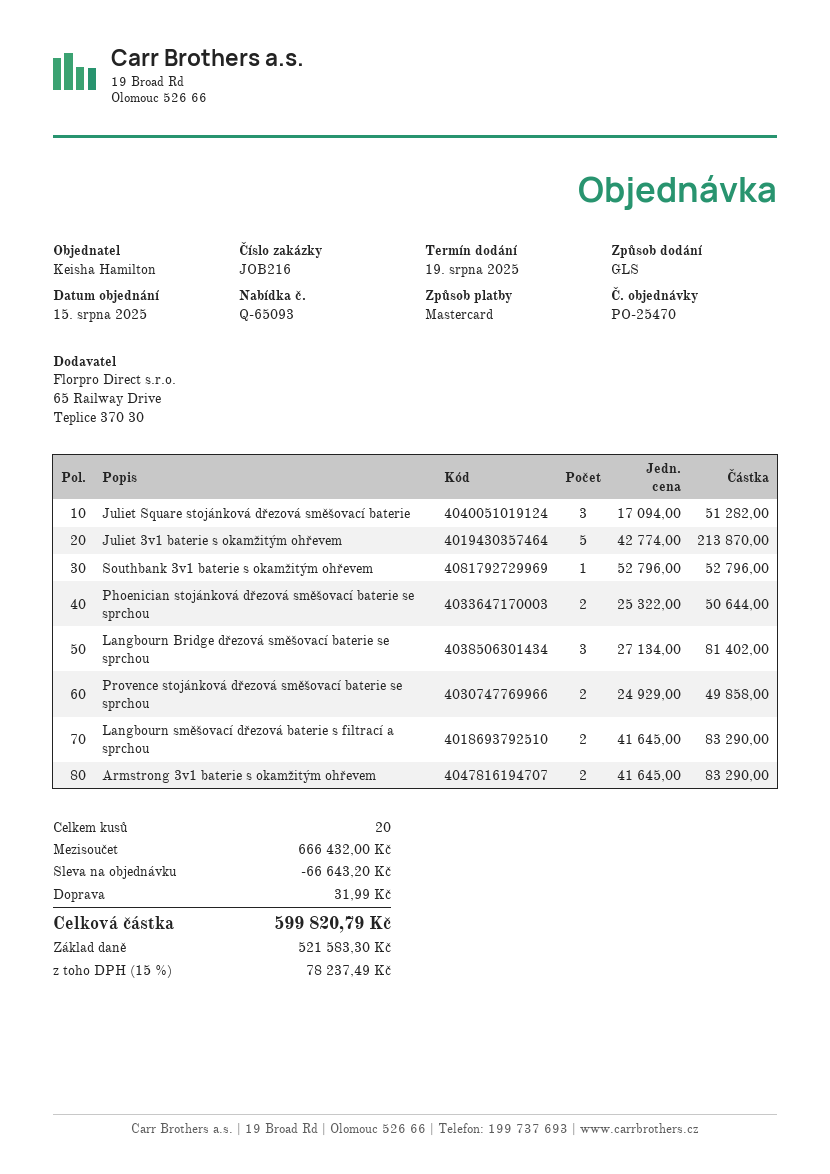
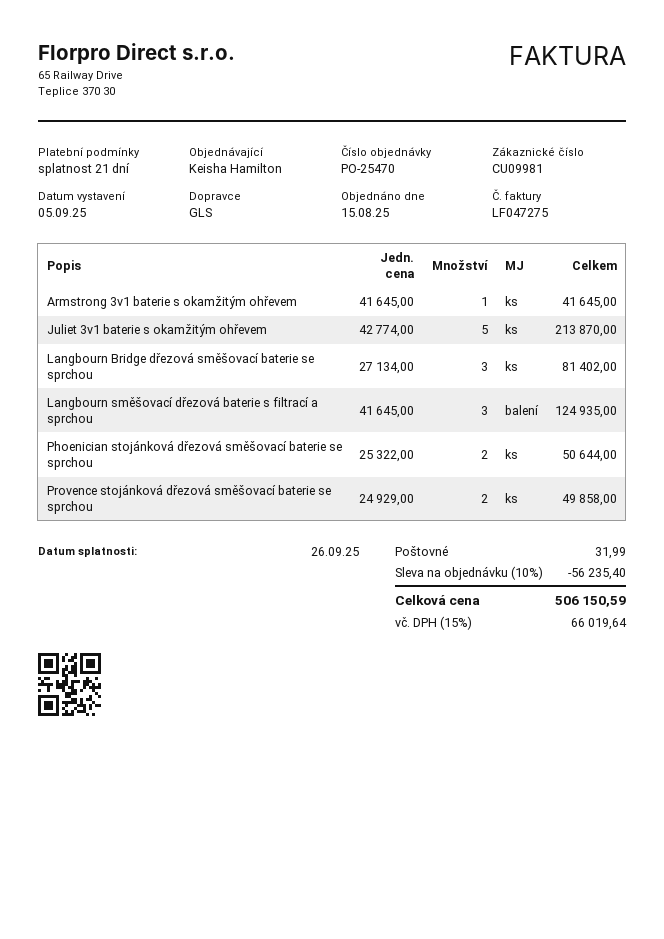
Juliet Square stojánková dřezová směšovací baterie: 3 x 17094.00 = 51282.00 -> none
Southbank 3v1 baterie s okamžitým ohřevem: 1 x 52796.00 = 52796.00 -> none
Langbourn směšovací dřezová baterie s filtrací a sprchou: 2 x 41645.00 = 83290.00 -> 3 x 41645.00 = 124935.00
Armstrong 3v1 baterie s okamžitým ohřevem: 2 x 41645.00 = 83290.00 -> 1 x 41645.00 = 41645.00
discount: 66643.20 -> 56235.40
tax: 15% = 78237.49 -> 15% = 66019.64
total: 599820.79 -> 506150.59

